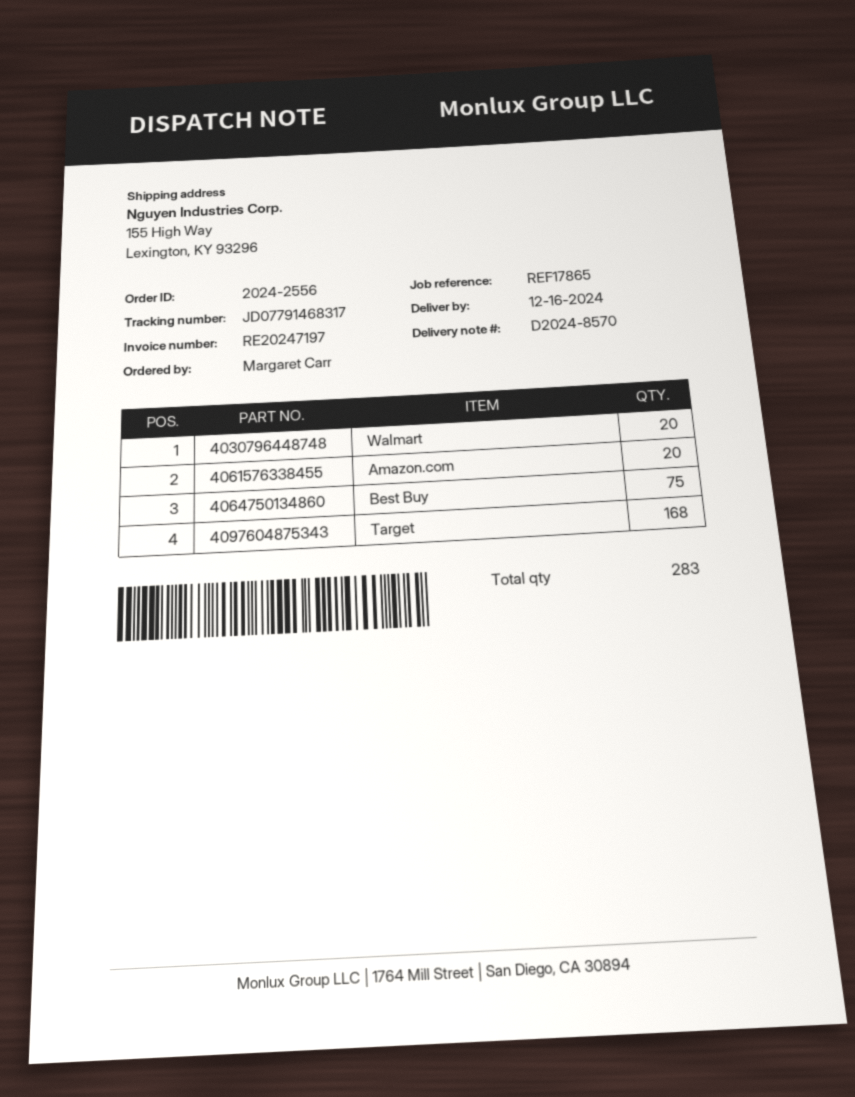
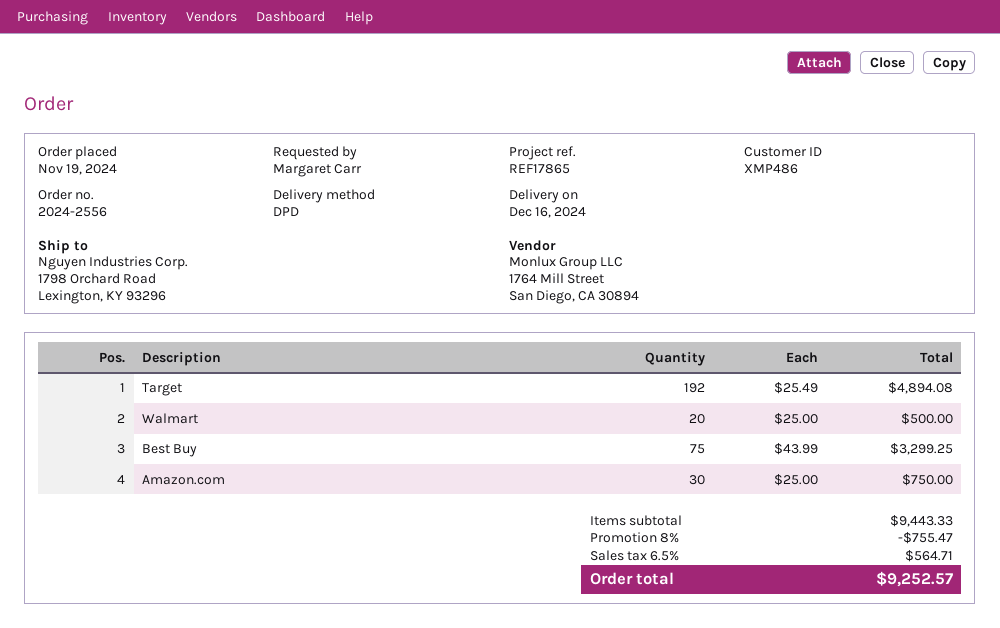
ship to: 155 High Way, Lexington, KY 93296 -> 1798 Orchard Road, Lexington, KY 93296
Amazon.com: 20 -> 30
Target: 168 -> 192

